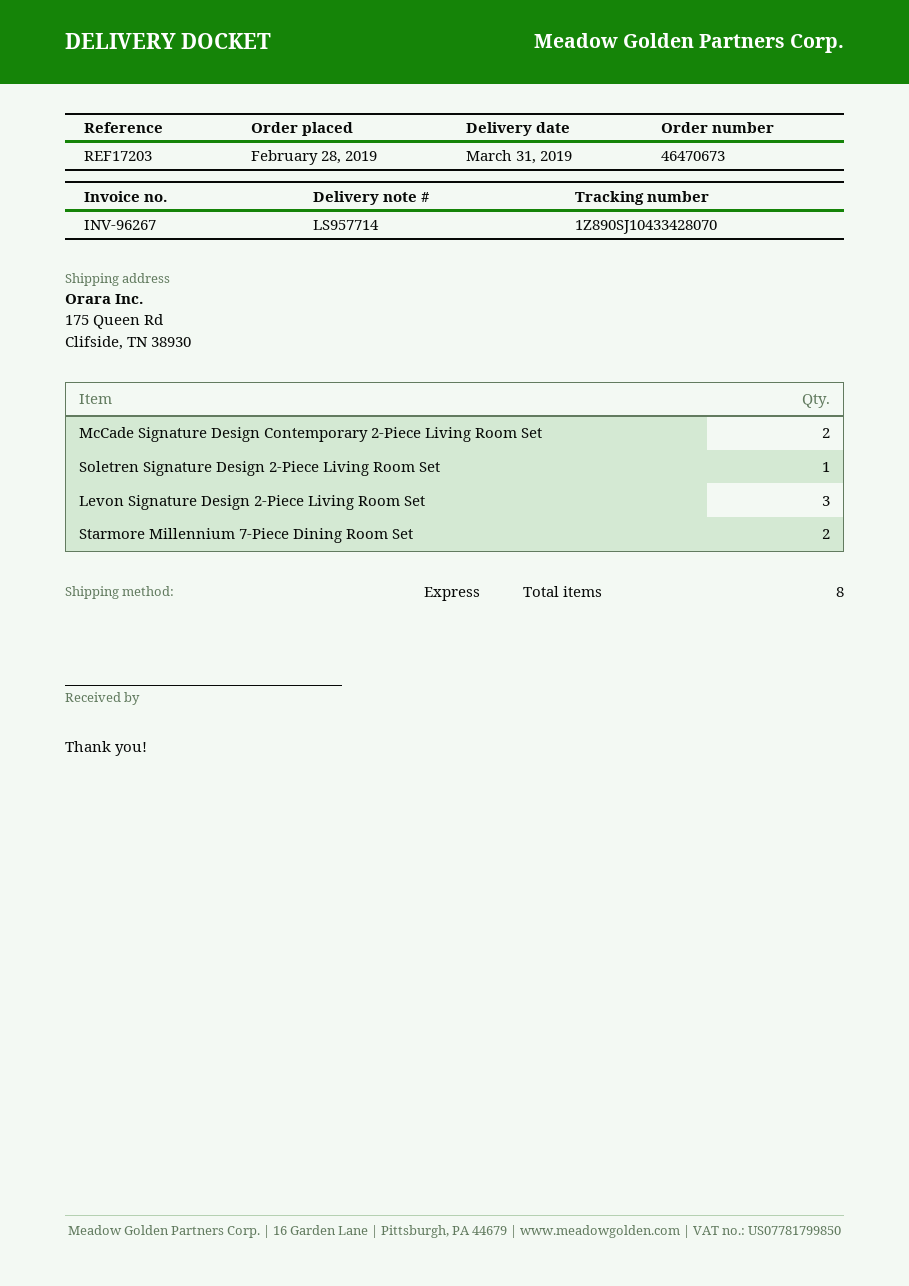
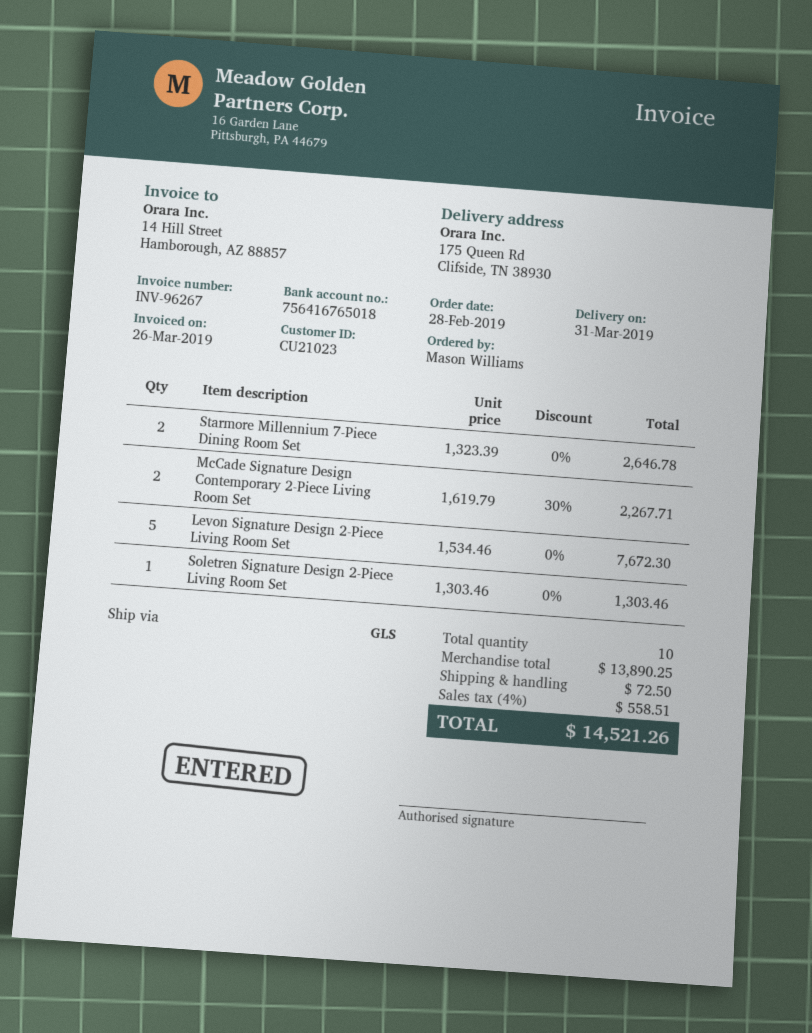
shipping method: express -> GLS
Levon Signature Design 2-Piece Living Room Set: 3 -> 5
total quantity: 8 -> 10

